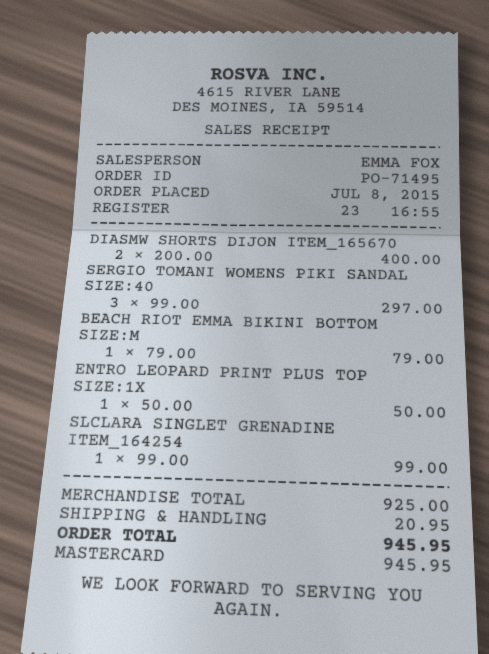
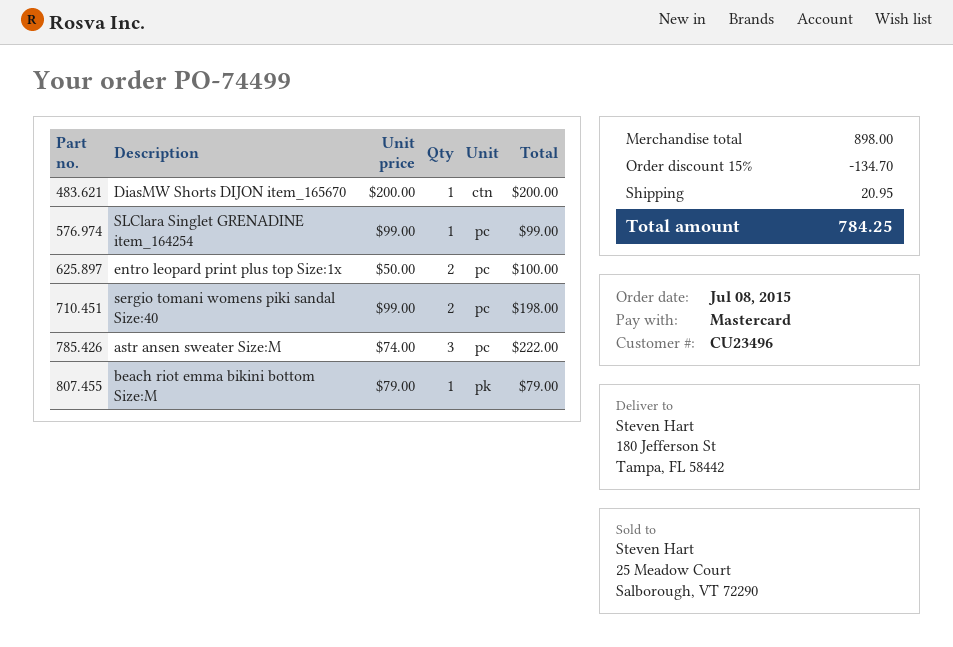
order number: PO-71495 -> PO-74499
DIASMW SHORTS DIJON ITEM_165670: 2 x 200.00 = 400.00 -> 1 x 200.00 = 200.00
SERGIO TOMANI WOMENS PIKI SANDAL SIZE:40: 3 x 99.00 = 297.00 -> 2 x 99.00 = 198.00
ENTRO LEOPARD PRINT PLUS TOP SIZE:1X: 1 x 50.00 = 50.00 -> 2 x 50.00 = 100.00
astr ansen sweater Size:M: none -> 3 x 74.00 = 222.00
subtotal: 925.00 -> 898.00
discount: none -> 15% = 134.70
total: 945.95 -> 784.25

